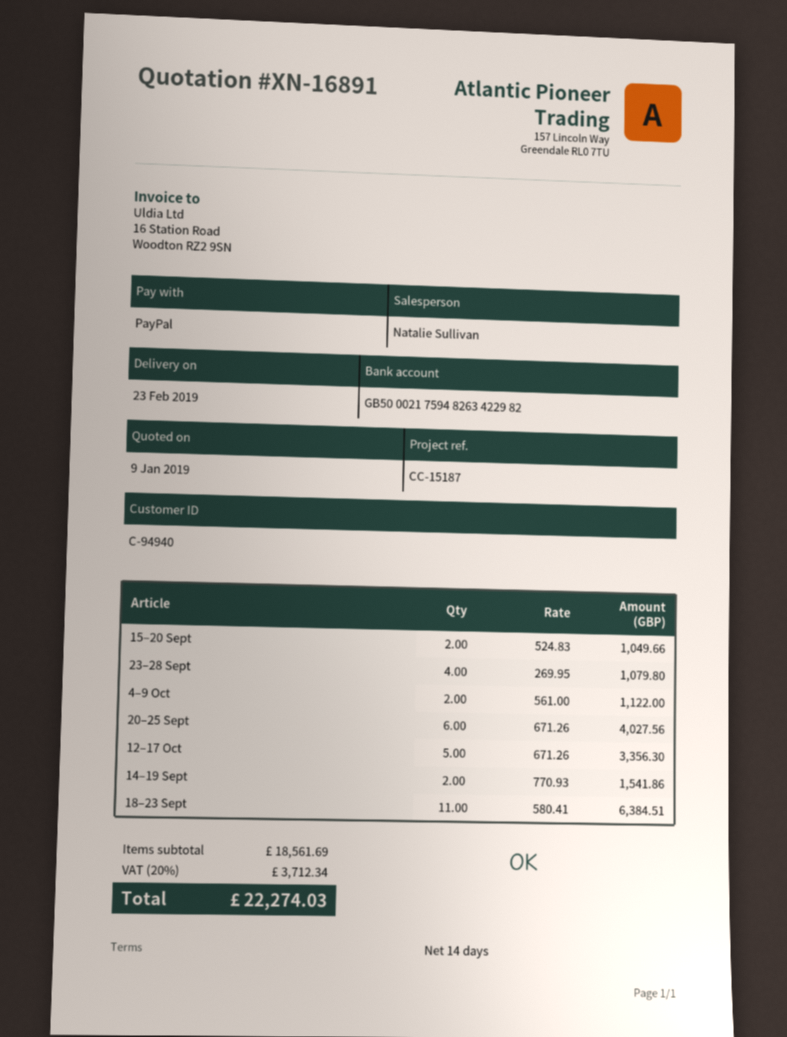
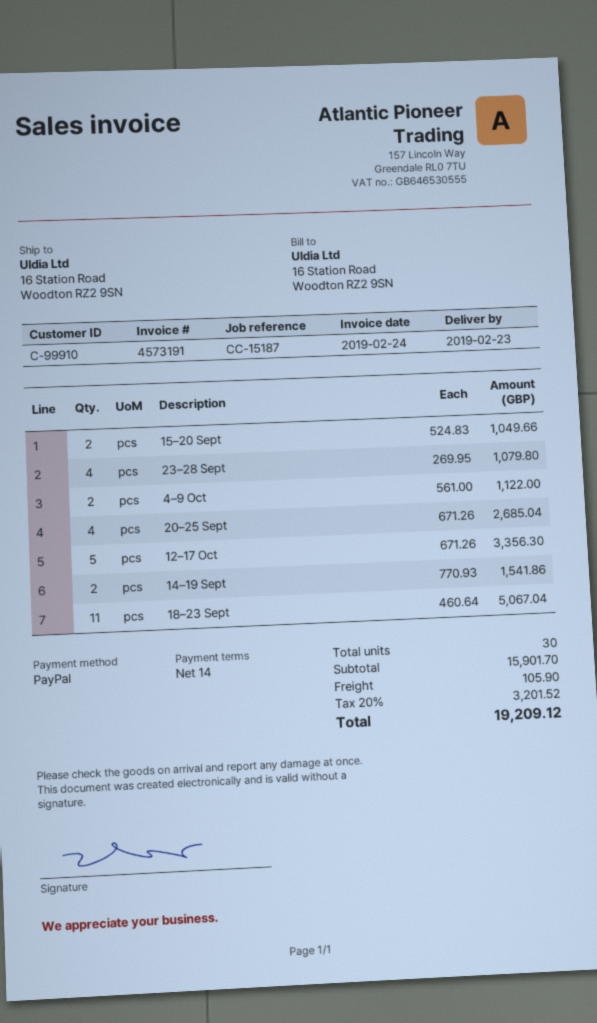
customer number: C-94940 -> C-99910
20–25 Sept: 6 x 671.26 = 4027.56 -> 4 x 671.26 = 2685.04
18–23 Sept: 11 x 580.41 = 6384.51 -> 11 x 460.64 = 5067.04
subtotal: 18561.69 -> 15901.70
shipping: none -> 105.90
tax: 20% = 3712.34 -> 20% = 3201.52
total: 22274.03 -> 19209.12

